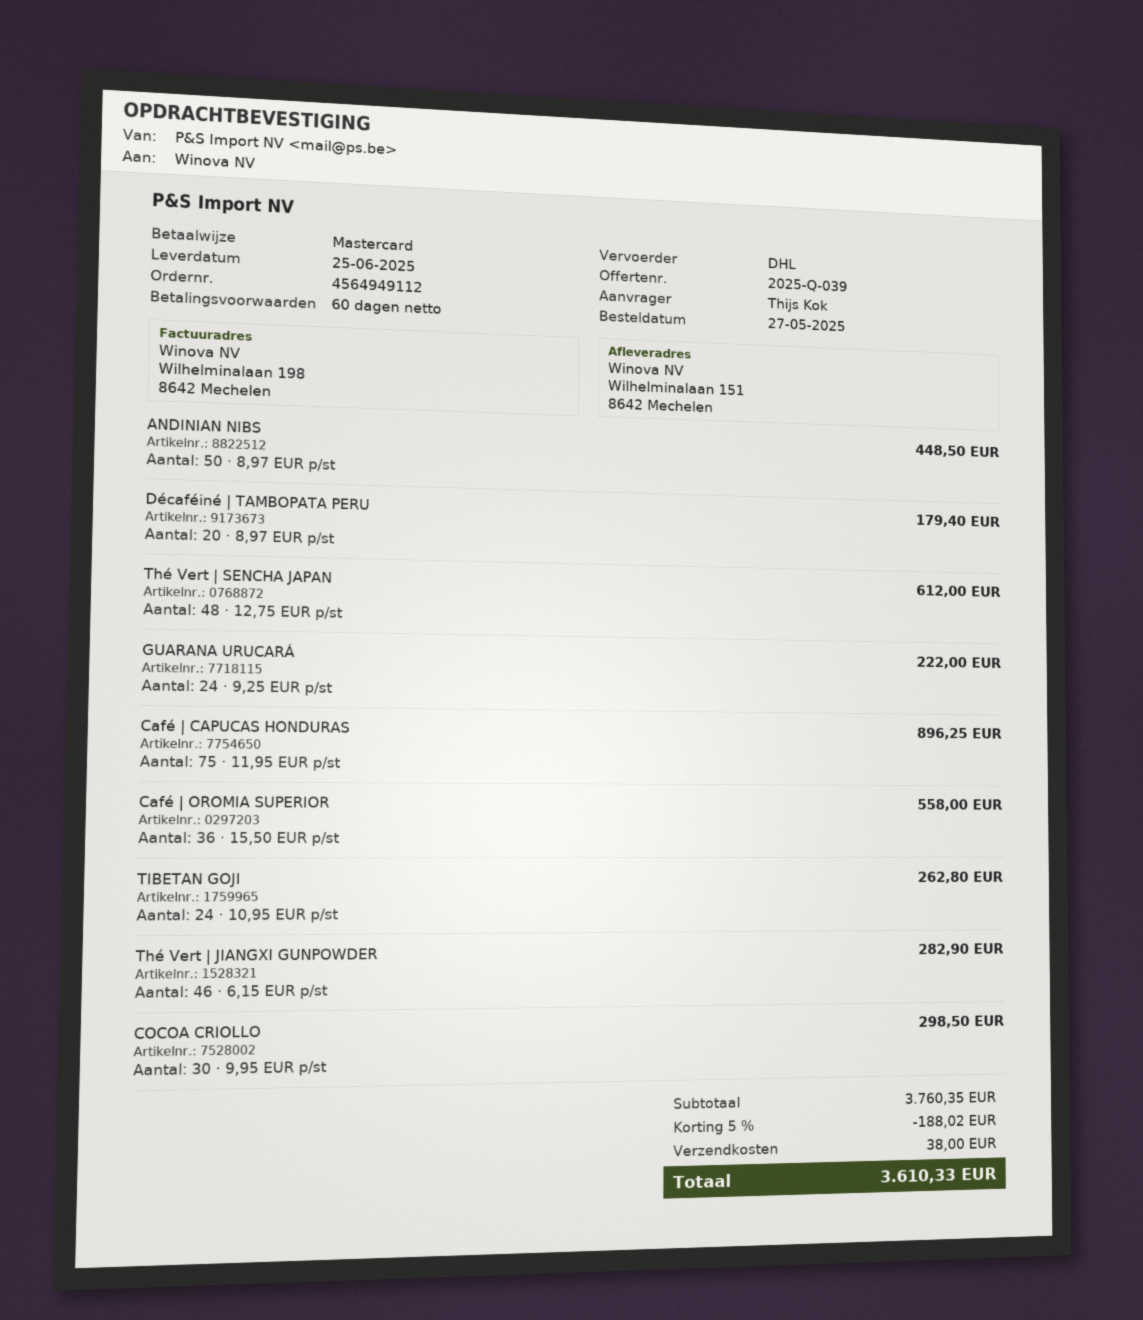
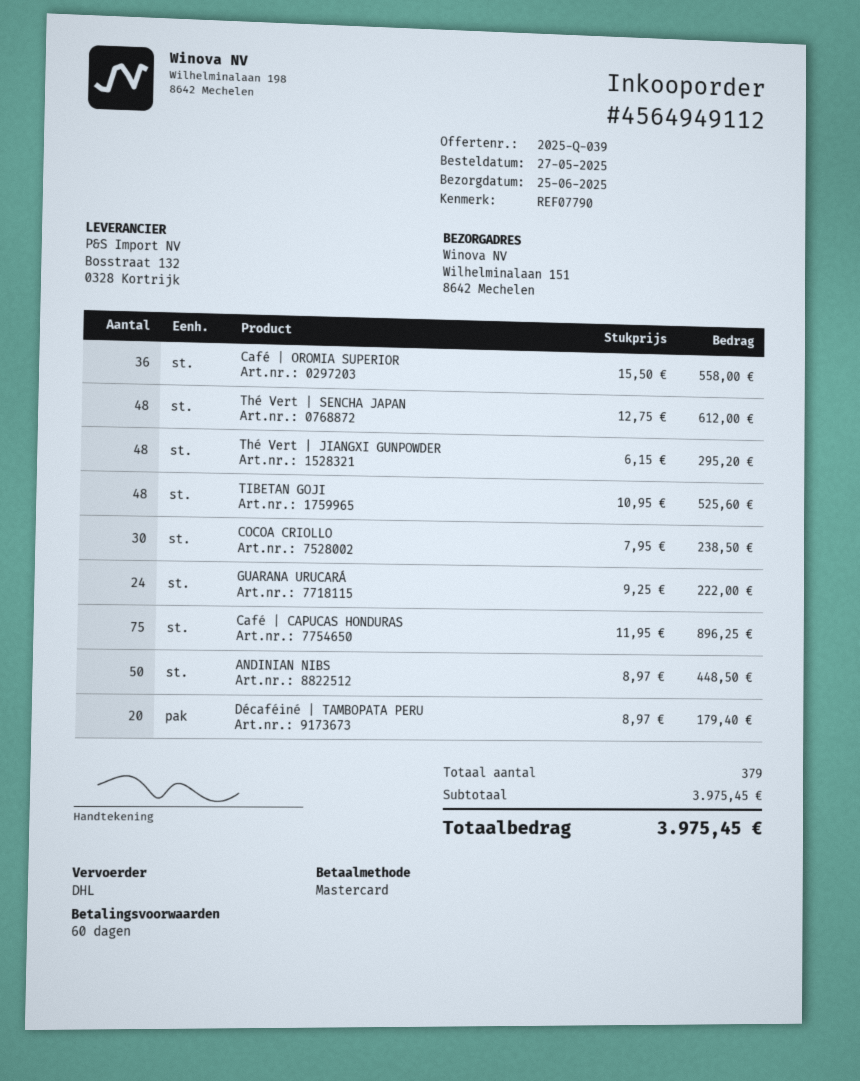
TIBETAN GOJI: 24 x 10.95 = 262.80 -> 48 x 10.95 = 525.60
Thé Vert | JIANGXI GUNPOWDER: 46 x 6.15 = 282.90 -> 48 x 6.15 = 295.20
COCOA CRIOLLO: 30 x 9.95 = 298.50 -> 30 x 7.95 = 238.50
subtotal: 3760.35 -> 3975.45
discount: 5% = 188.02 -> none
shipping: 38.00 -> none
total: 3610.33 -> 3975.45

